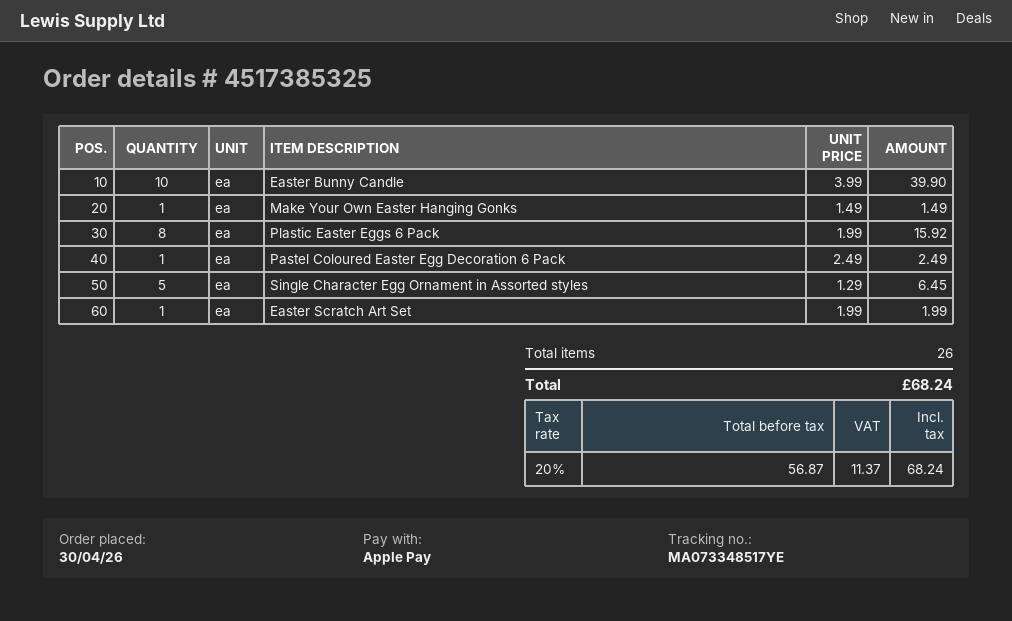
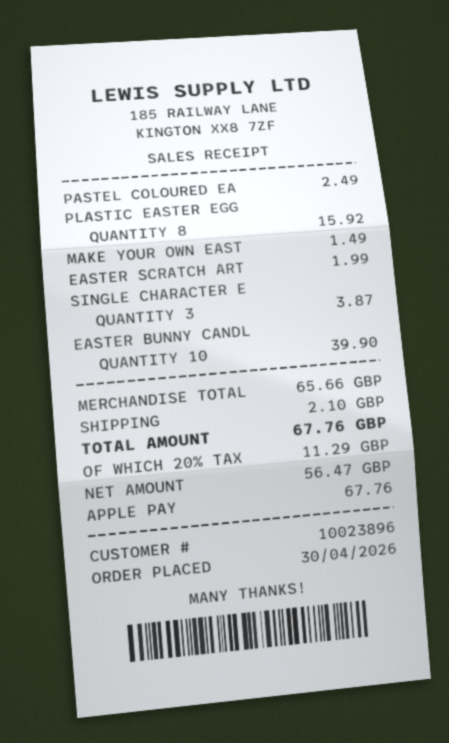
Single Character Egg Ornament in Assorted styles: 5 for 6.45 -> 3 for 3.87
shipping: none -> 2.10
net: 56.87 -> 56.47
tax: 20% = 11.37 -> 20% = 11.29
total: 68.24 -> 67.76

